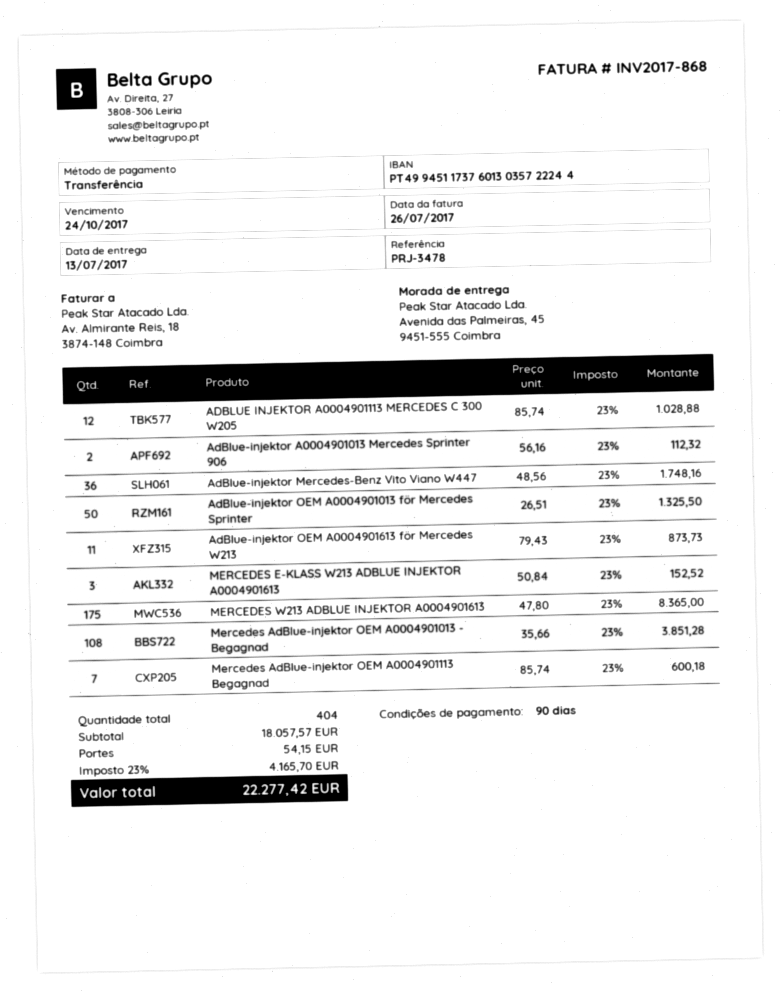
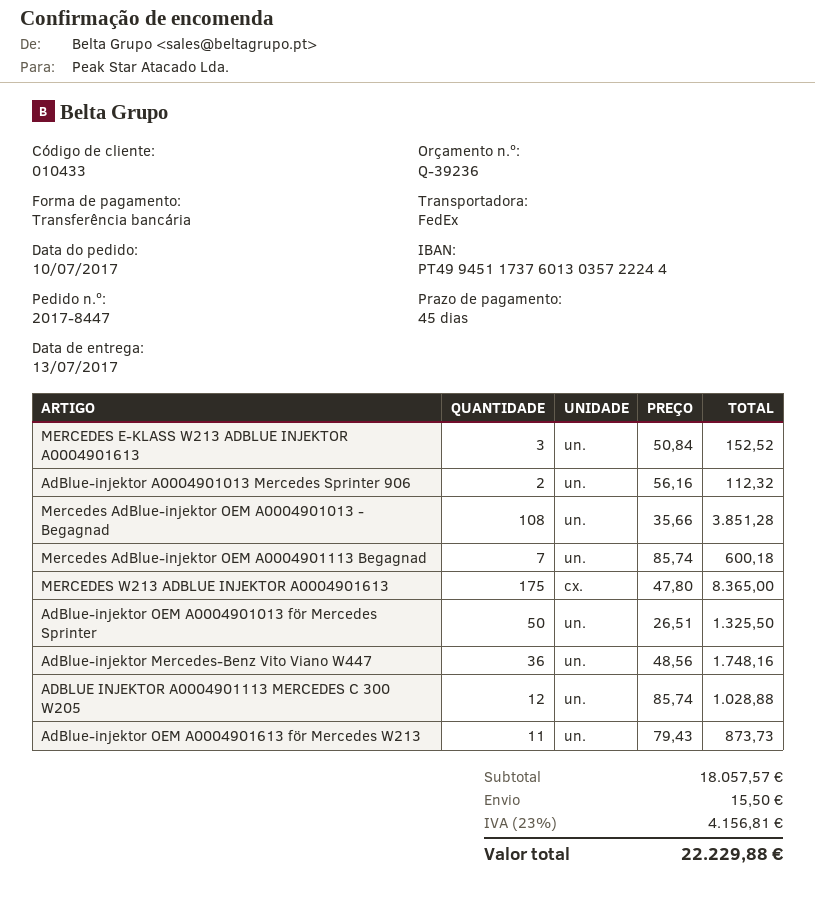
payment terms: 90 days -> 45 days
shipping: 54.15 -> 15.50
tax: 23% = 4165.70 -> 23% = 4156.81
total: 22277.42 -> 22229.88

